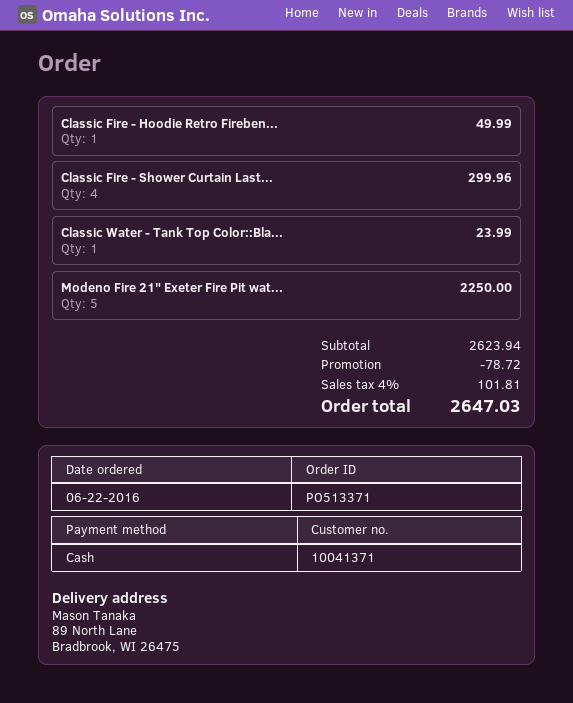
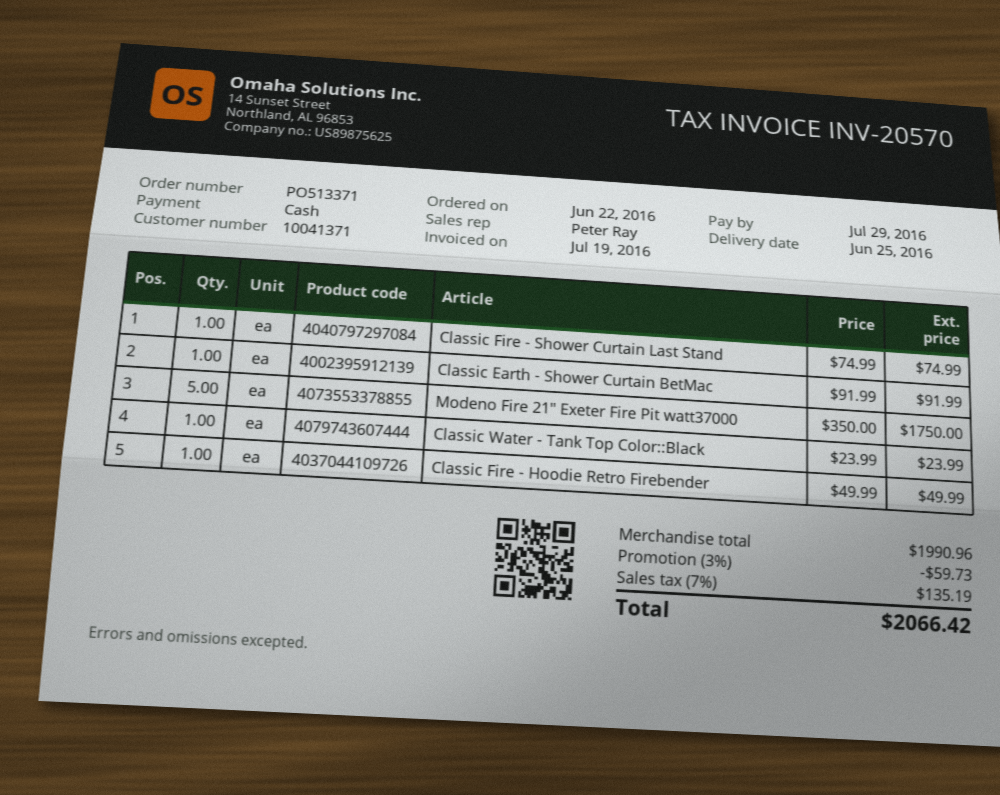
Classic Fire - Shower Curtain Last...: 4 for 299.96 -> 1 for 74.99
Modeno Fire 21" Exeter Fire Pit wat...: 5 for 2250.00 -> 5 for 1750.00
Classic Earth - Shower Curtain BetMac: none -> 1 for 91.99
subtotal: 2623.94 -> 1990.96
discount: 78.72 -> 59.73
tax: 4% = 101.81 -> 7% = 135.19
total: 2647.03 -> 2066.42

